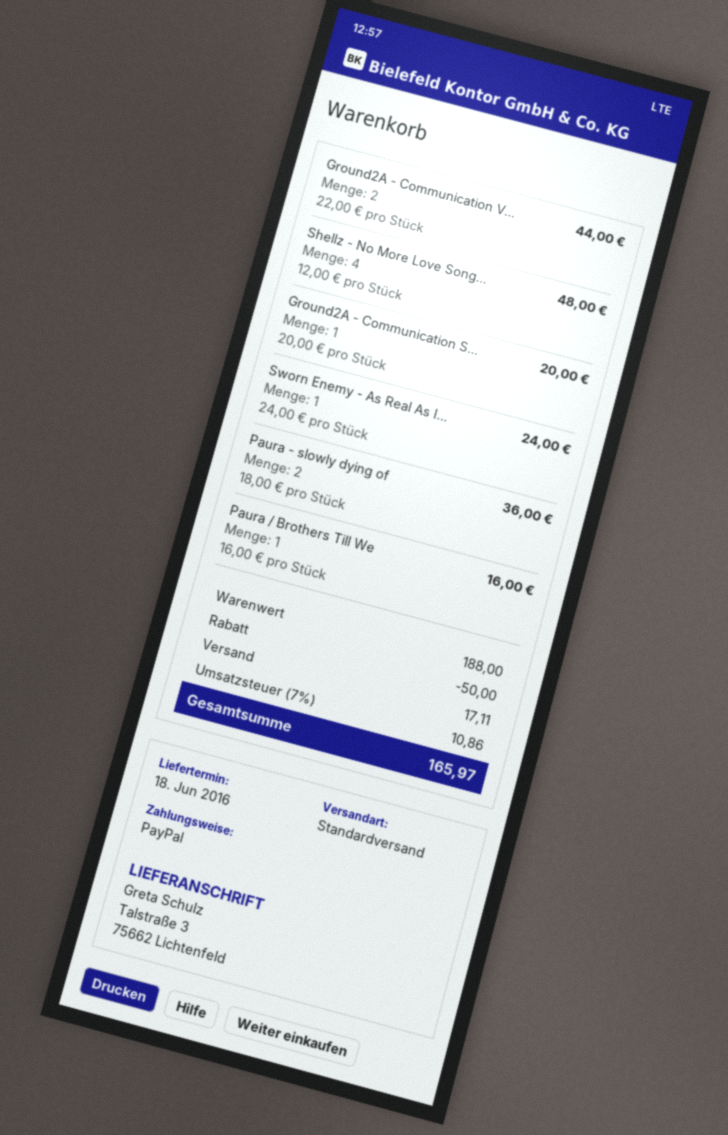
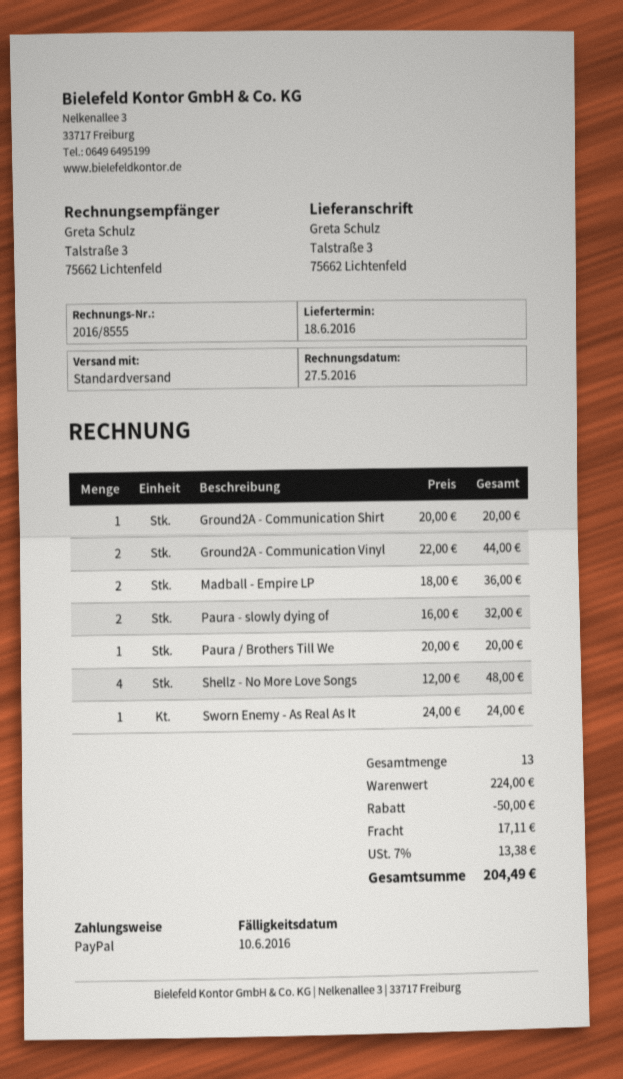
Paura - slowly dying of: 2 x 18.00 = 36.00 -> 2 x 16.00 = 32.00
Paura / Brothers Till We: 1 x 16.00 = 16.00 -> 1 x 20.00 = 20.00
Madball - Empire LP: none -> 2 x 18.00 = 36.00
subtotal: 188.00 -> 224.00
tax: 7% = 10.86 -> 7% = 13.38
total: 165.97 -> 204.49

